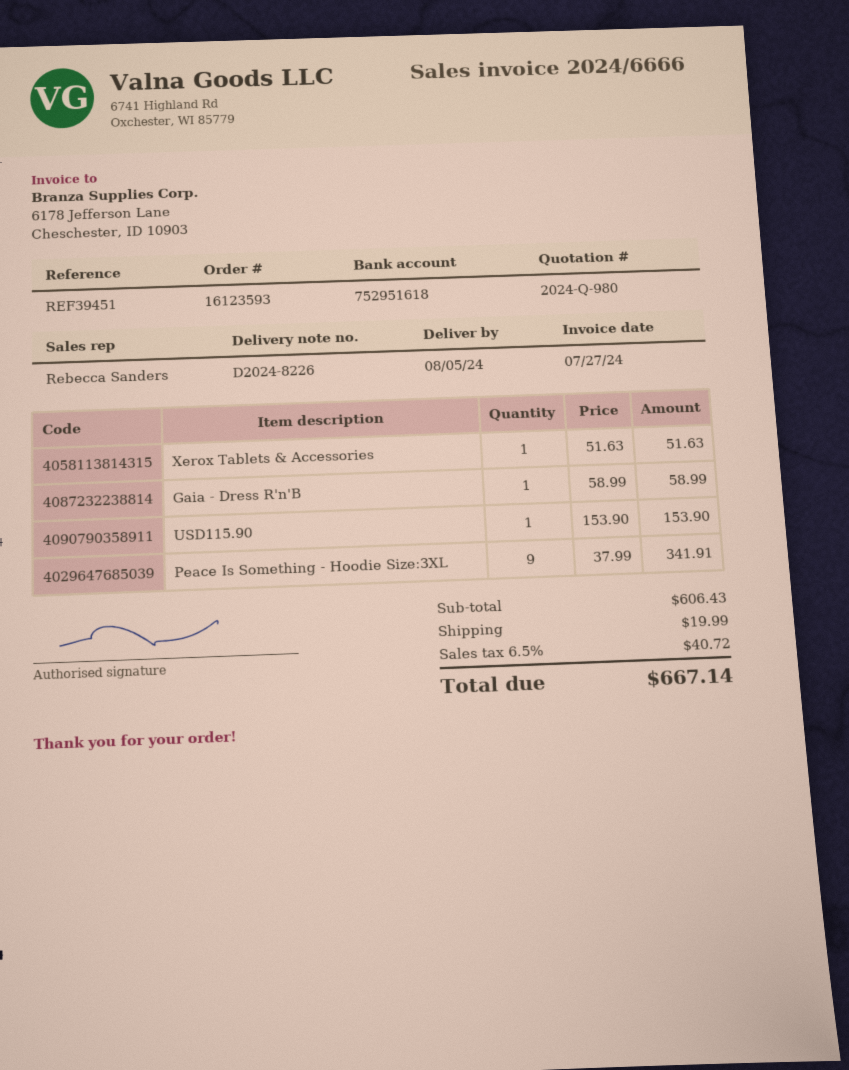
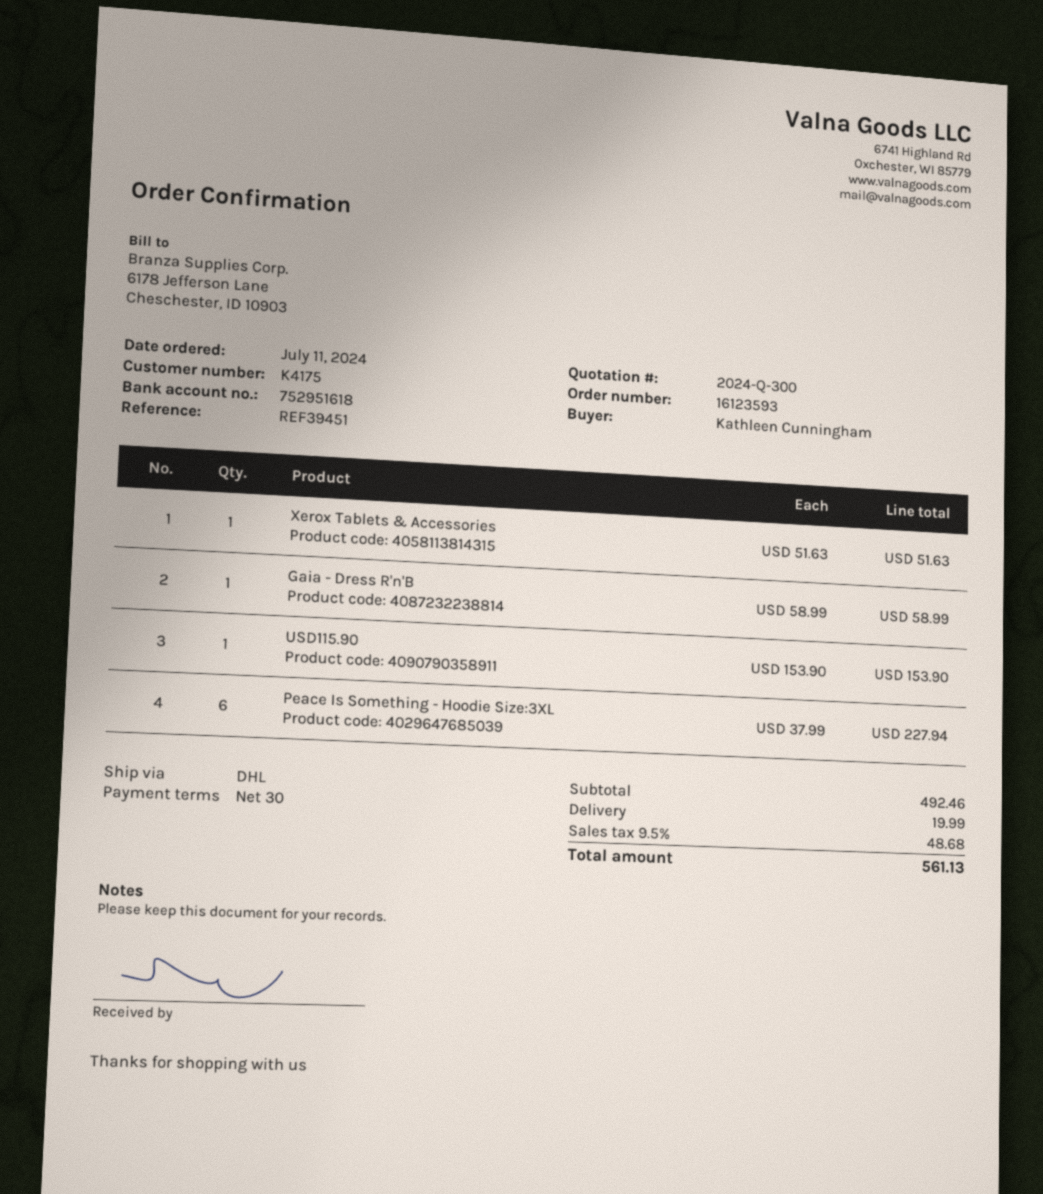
quote number: 2024-Q-980 -> 2024-Q-300
Peace Is Something - Hoodie Size:3XL: 9 x 37.99 = 341.91 -> 6 x 37.99 = 227.94
subtotal: 606.43 -> 492.46
tax: 6.5% = 40.72 -> 9.5% = 48.68
total: 667.14 -> 561.13

